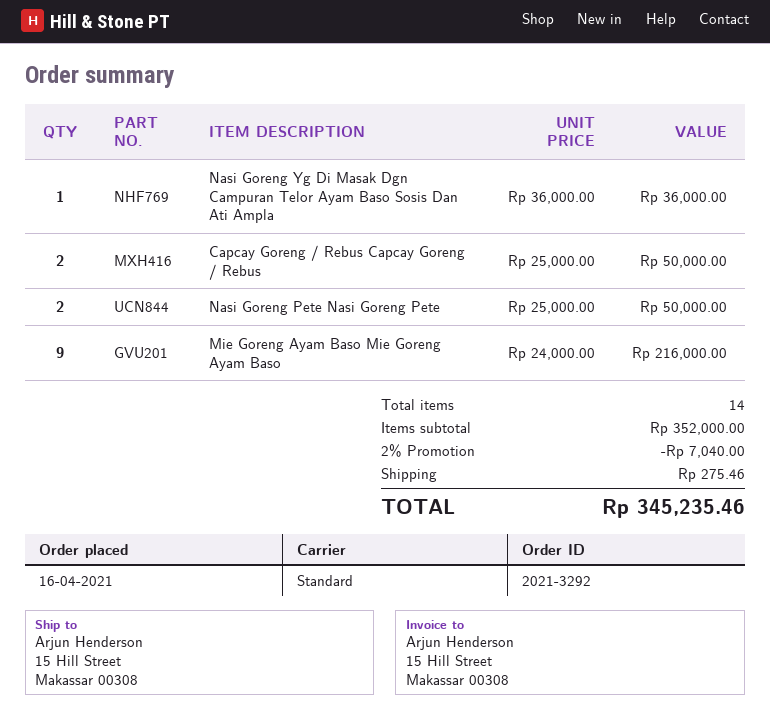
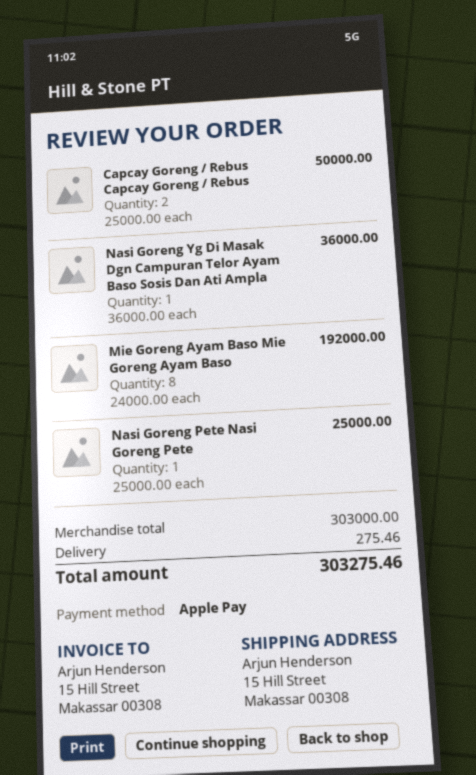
Nasi Goreng Pete Nasi Goreng Pete: 2 x 25000.00 = 50000.00 -> 1 x 25000.00 = 25000.00
Mie Goreng Ayam Baso Mie Goreng Ayam Baso: 9 x 24000.00 = 216000.00 -> 8 x 24000.00 = 192000.00
subtotal: 352000.00 -> 303000.00
discount: 2% = 7040.00 -> none
total: 345235.46 -> 303275.46

